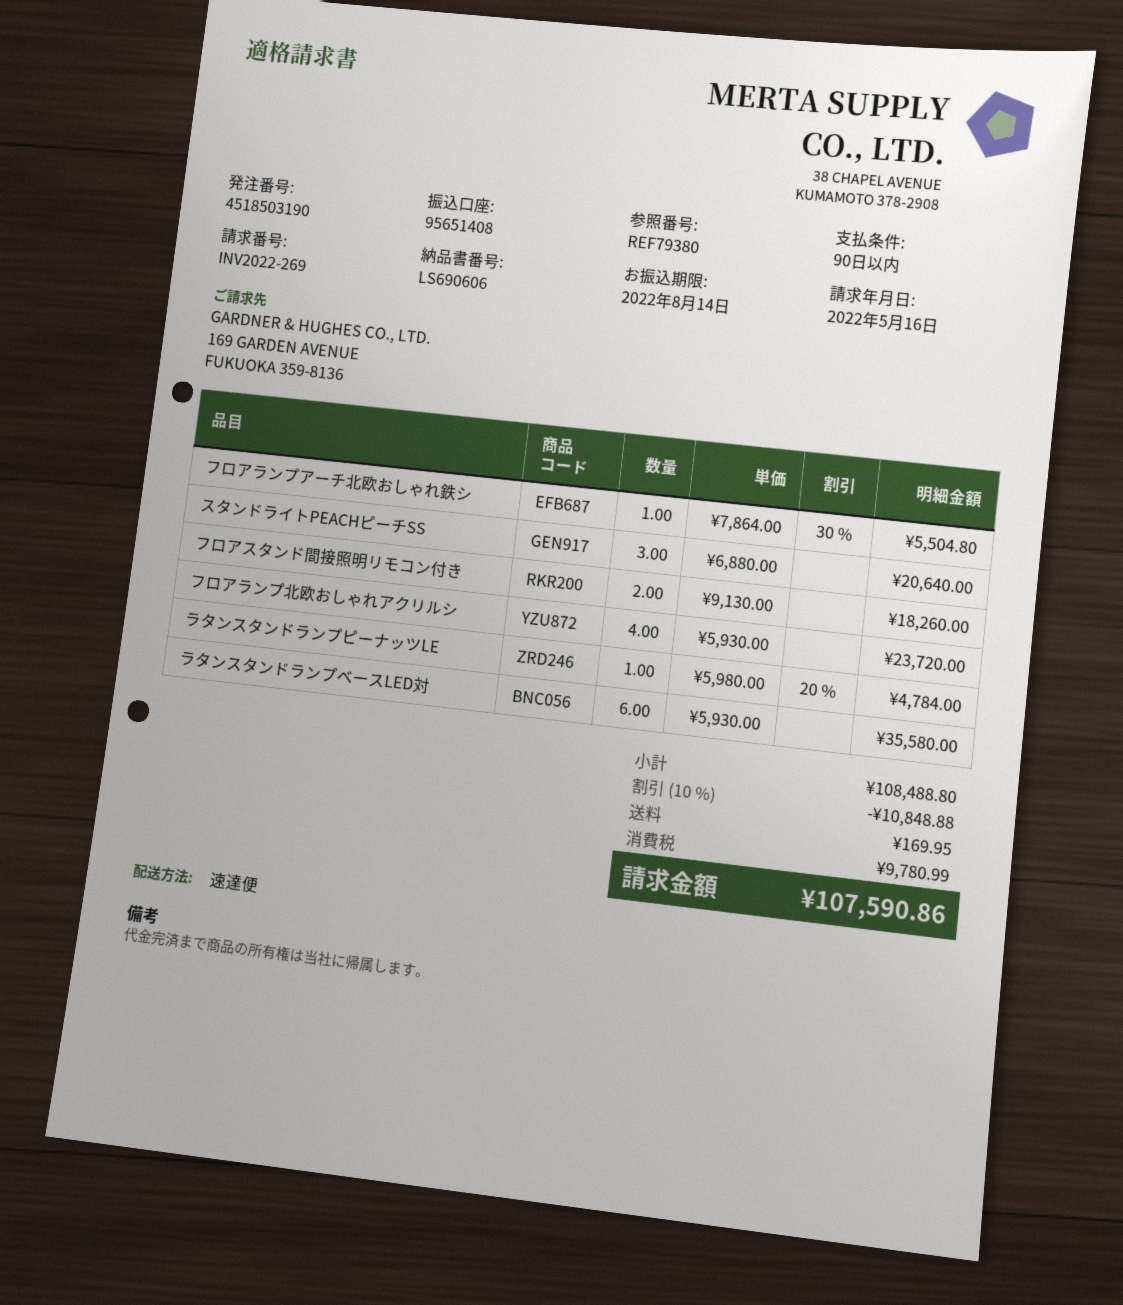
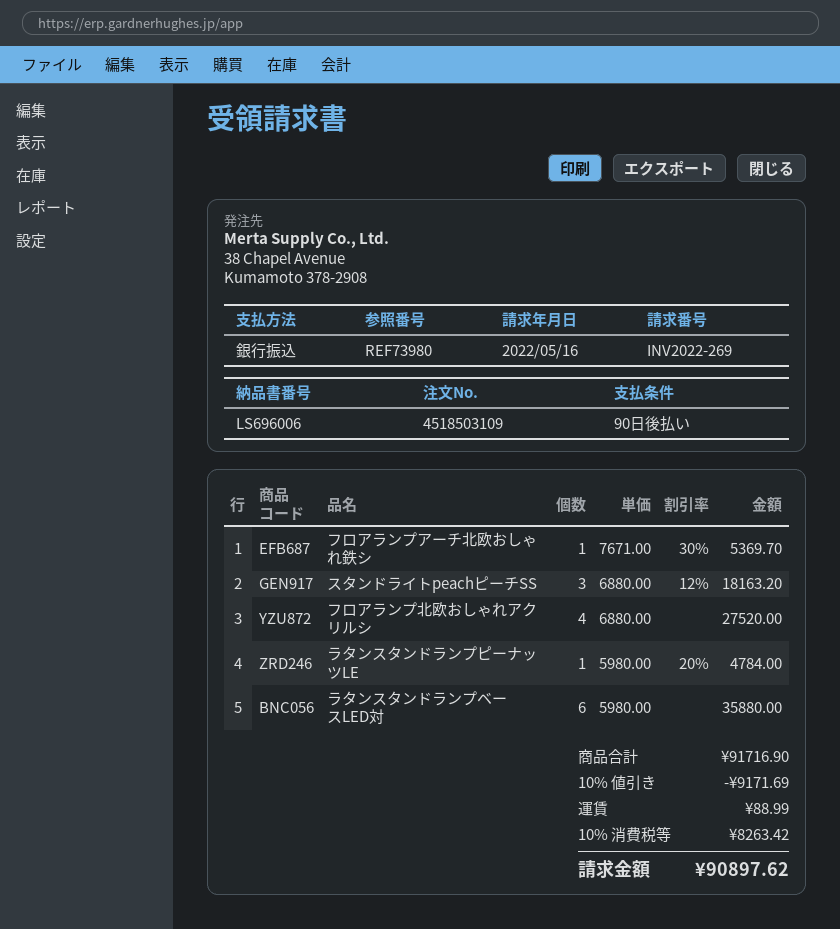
order number: 4518503190 -> 4518503109
delivery note number: LS690606 -> LS696006
reference: REF79380 -> REF73980
フロアランプアーチ北欧おしゃれ鉄シ: 1 x 7864.00 - 30% = 5504.80 -> 1 x 7671.00 - 30% = 5369.70
スタンドライトPEACHピーチSS: 3 x 6880.00 = 20640.00 -> 3 x 6880.00 - 12% = 18163.20
フロアスタンド間接照明リモコン付き: 2 x 9130.00 = 18260.00 -> none
フロアランプ北欧おしゃれアクリルシ: 4 x 5930.00 = 23720.00 -> 4 x 6880.00 = 27520.00
ラタンスタンドランプベースLED対: 6 x 5930.00 = 35580.00 -> 6 x 5980.00 = 35880.00
subtotal: 108488.80 -> 91716.90
discount: 10% = 10848.88 -> 10% = 9171.69
shipping: 169.95 -> 88.99
tax: 9780.99 -> 8263.42
total: 107590.86 -> 90897.62

